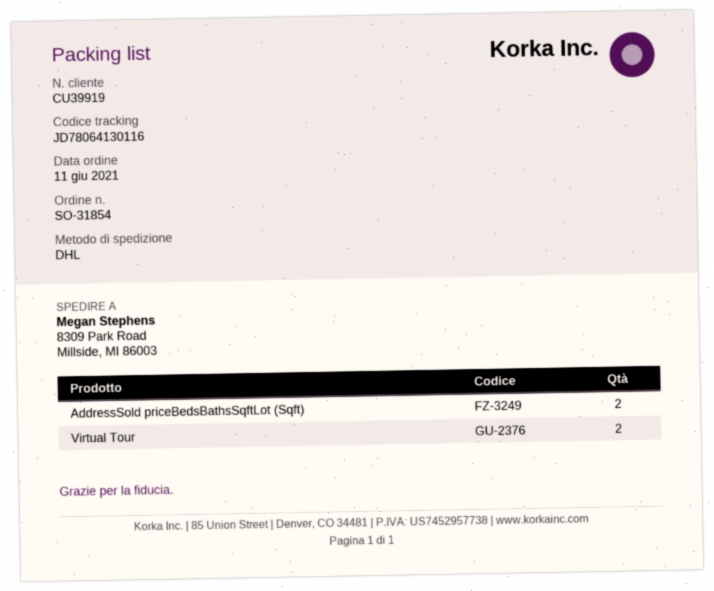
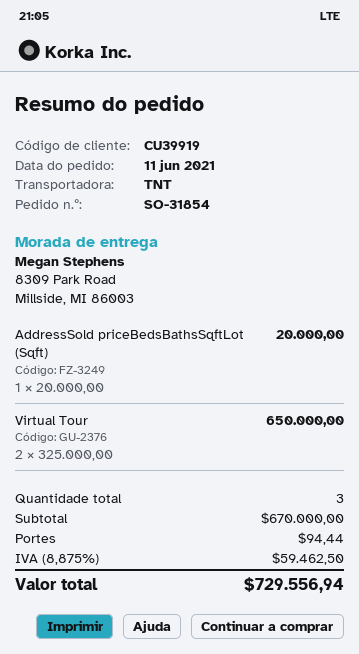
shipping method: DHL -> TNT
AddressSold priceBedsBathsSqftLot (Sqft): 2 -> 1

